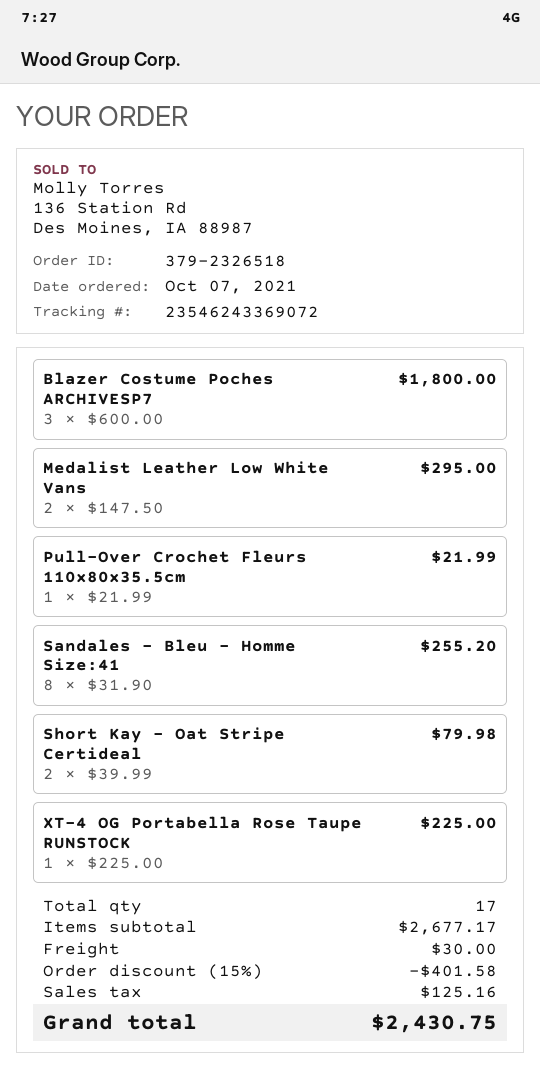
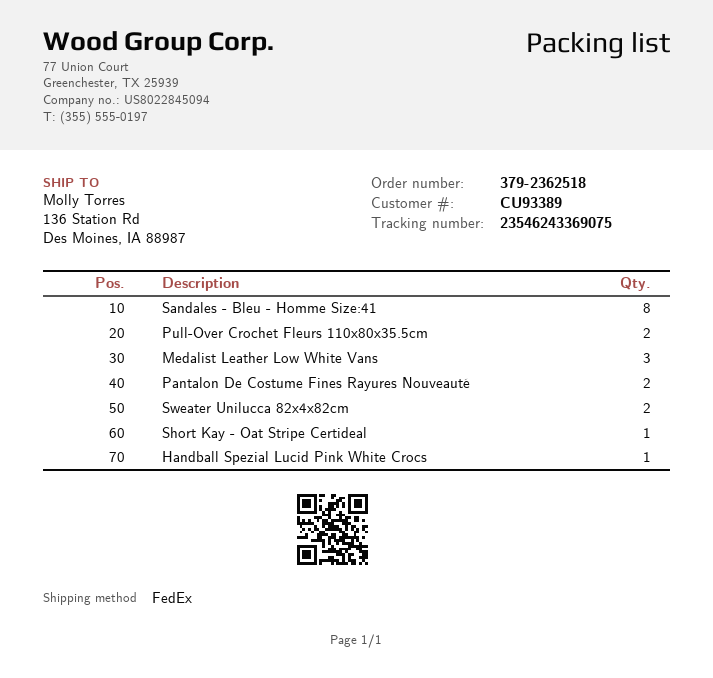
order number: 379-2326518 -> 379-2362518
tracking number: 23546243369072 -> 23546243369075
Blazer Costume Poches ARCHIVESP7: 3 -> none
Medalist Leather Low White Vans: 2 -> 3
Pull-Over Crochet Fleurs 110x80x35.5cm: 1 -> 2
Short Kay - Oat Stripe Certideal: 2 -> 1
XT-4 OG Portabella Rose Taupe RUNSTOCK: 1 -> none
Pantalon De Costume Fines Rayures Nouveauté: none -> 2
Sweater Unilucca 82x4x82cm: none -> 2
Handball Spezial Lucid Pink White Crocs: none -> 1

